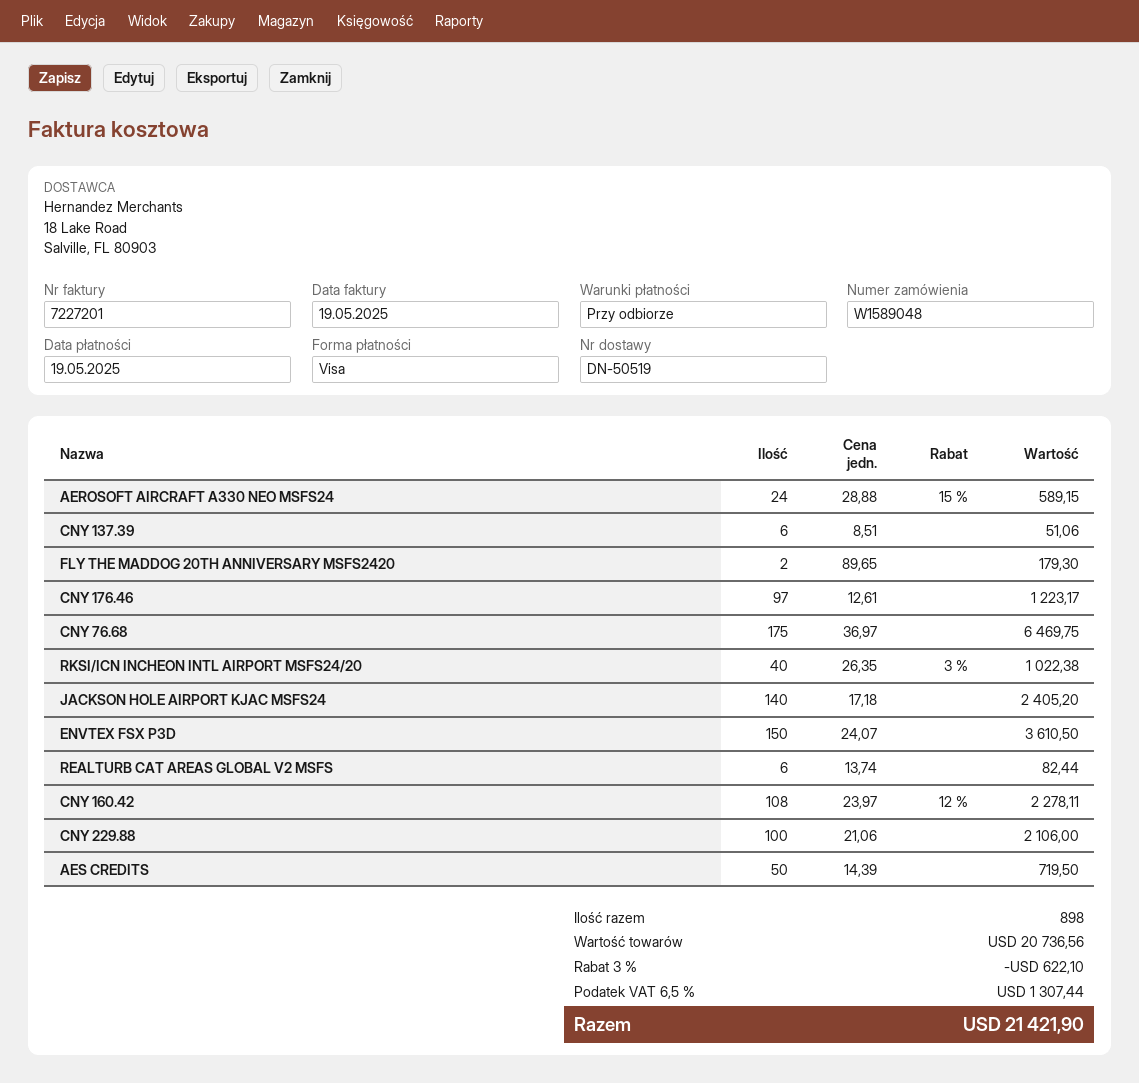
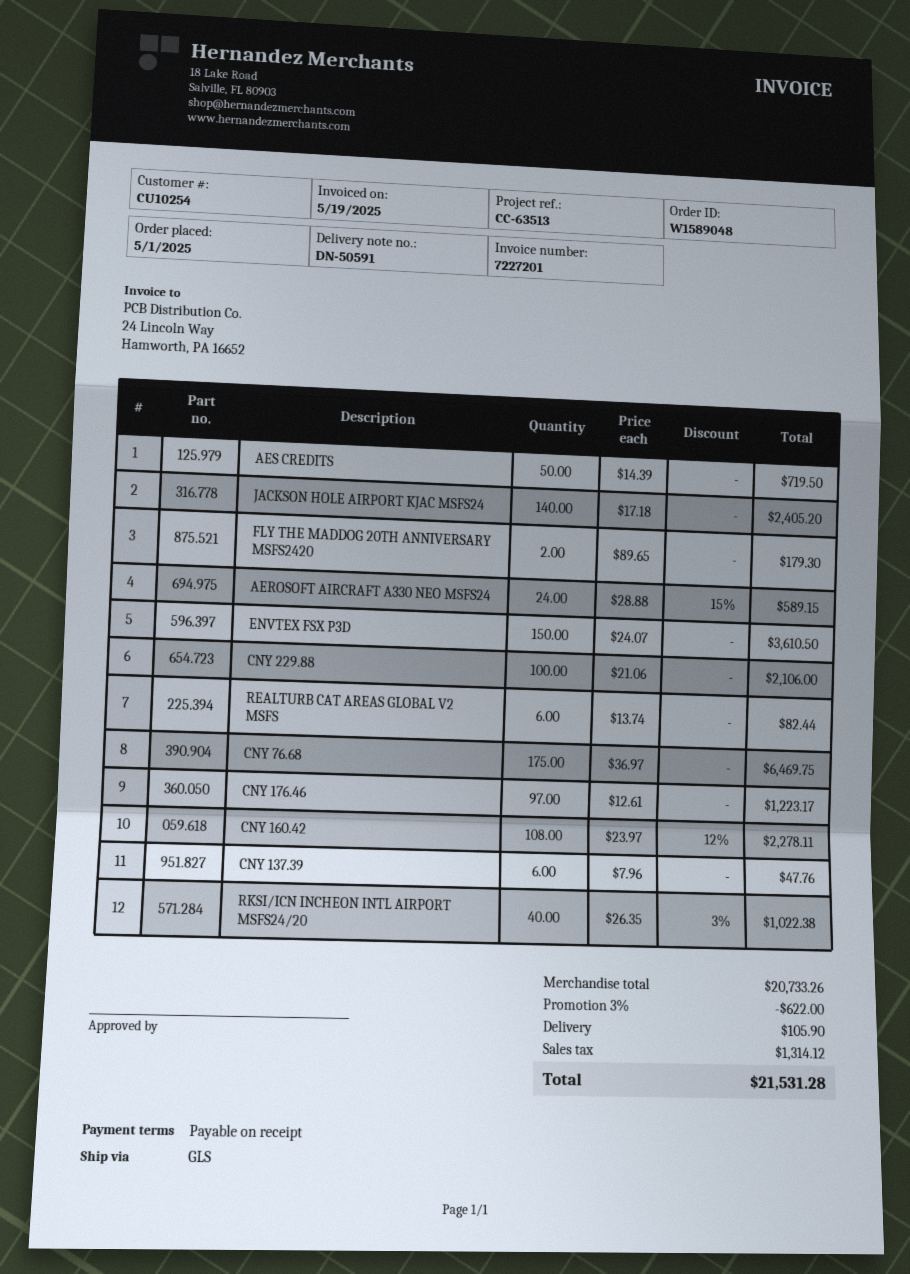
delivery note number: DN-50519 -> DN-50591
CNY 137.39: 6 x 8.51 = 51.06 -> 6 x 7.96 = 47.76
subtotal: 20736.56 -> 20733.26
discount: 3% = 622.10 -> 3% = 622.00
shipping: none -> 105.90
tax: 1307.44 -> 1314.12
total: 21421.90 -> 21531.28

